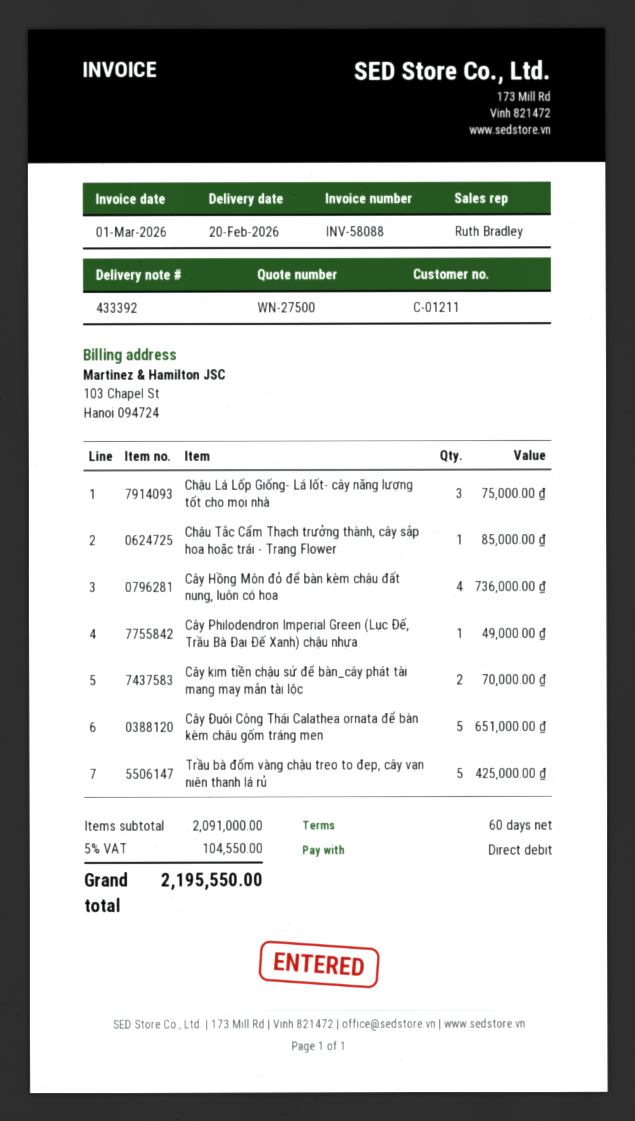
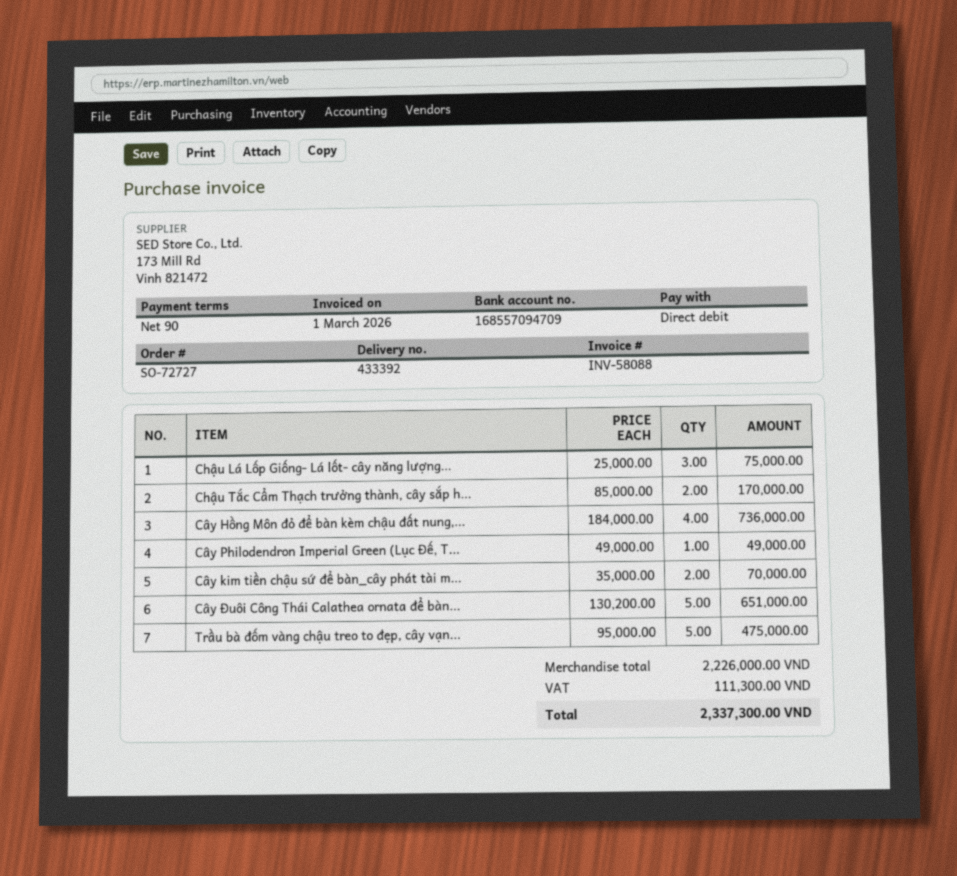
payment terms: 60 days -> 90 days
Chậu Tắc Cẩm Thạch trưởng thành, cây sắp hoa hoặc trái - Trang Flower: 1 for 85000.00 -> 2 for 170000.00
Trầu bà đốm vàng chậu treo to đẹp, cây vạn niên thanh lá rủ: 5 for 425000.00 -> 5 for 475000.00
subtotal: 2091000.00 -> 2226000.00
tax: 104550.00 -> 111300.00
total: 2195550.00 -> 2337300.00

